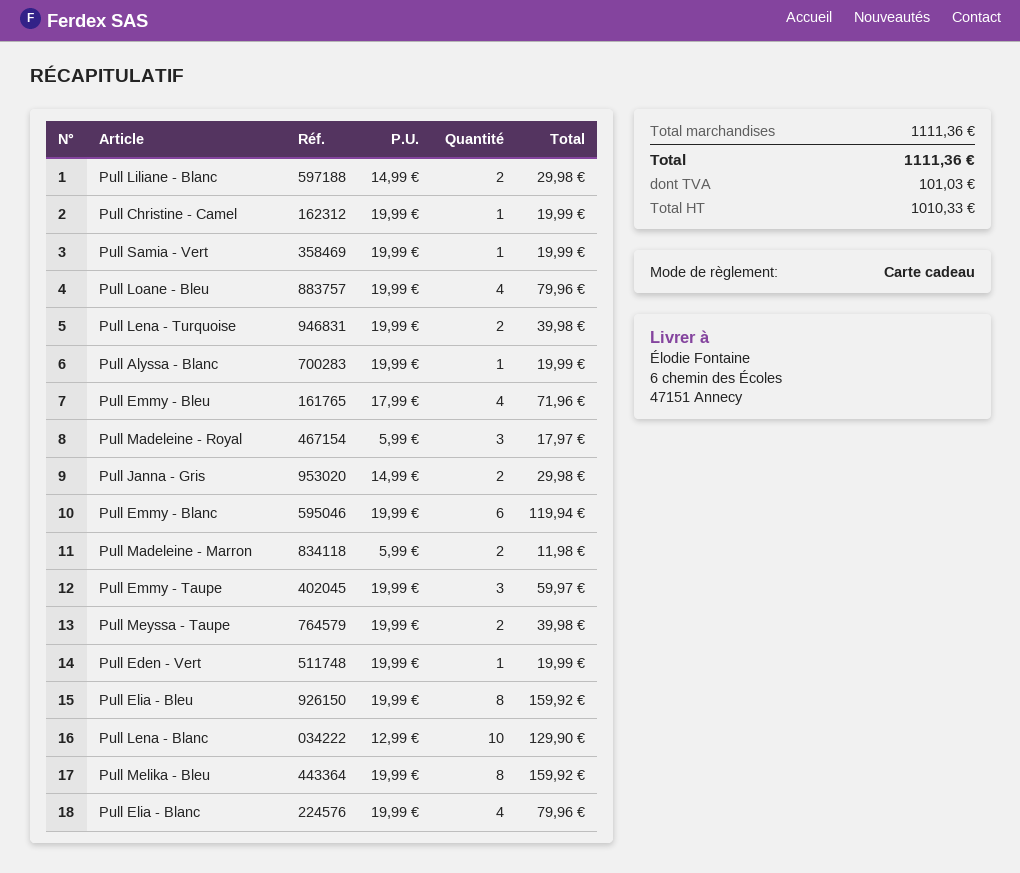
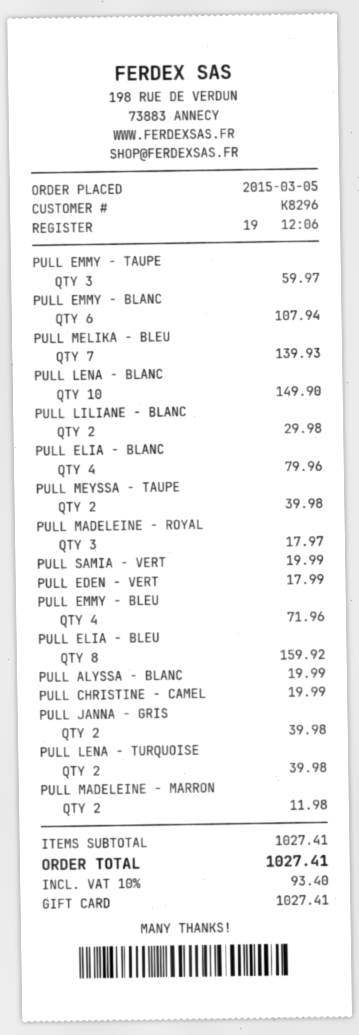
Pull Loane - Bleu: 4 for 79.96 -> none
Pull Janna - Gris: 2 for 29.98 -> 2 for 39.98
Pull Emmy - Blanc: 6 for 119.94 -> 6 for 107.94
Pull Eden - Vert: 1 for 19.99 -> 1 for 17.99
Pull Lena - Blanc: 10 for 129.90 -> 10 for 149.90
Pull Melika - Bleu: 8 for 159.92 -> 7 for 139.93
subtotal: 1111.36 -> 1027.41
tax: 101.03 -> 93.40
total: 1111.36 -> 1027.41

